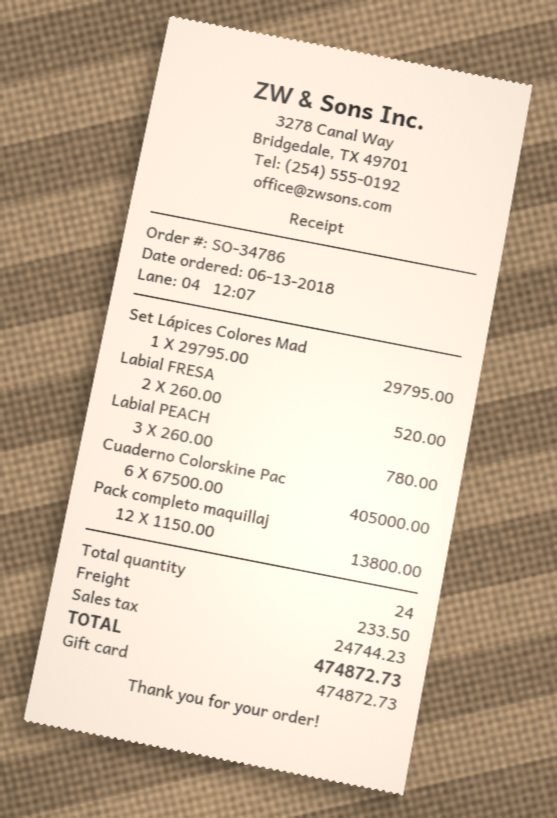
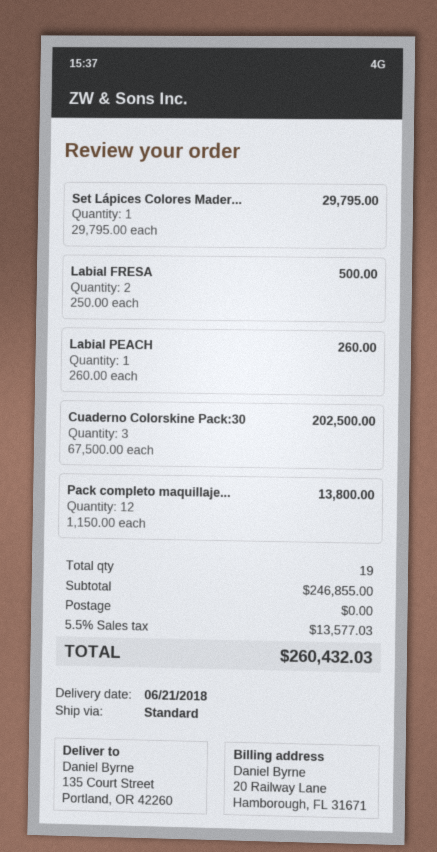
Labial FRESA: 2 x 260.00 = 520.00 -> 2 x 250.00 = 500.00
Labial PEACH: 3 x 260.00 = 780.00 -> 1 x 260.00 = 260.00
Cuaderno Colorskine Pac: 6 x 67500.00 = 405000.00 -> 3 x 67500.00 = 202500.00
total quantity: 24 -> 19
shipping: 233.50 -> 0.00
tax: 24744.23 -> 13577.03
total: 474872.73 -> 260432.03

